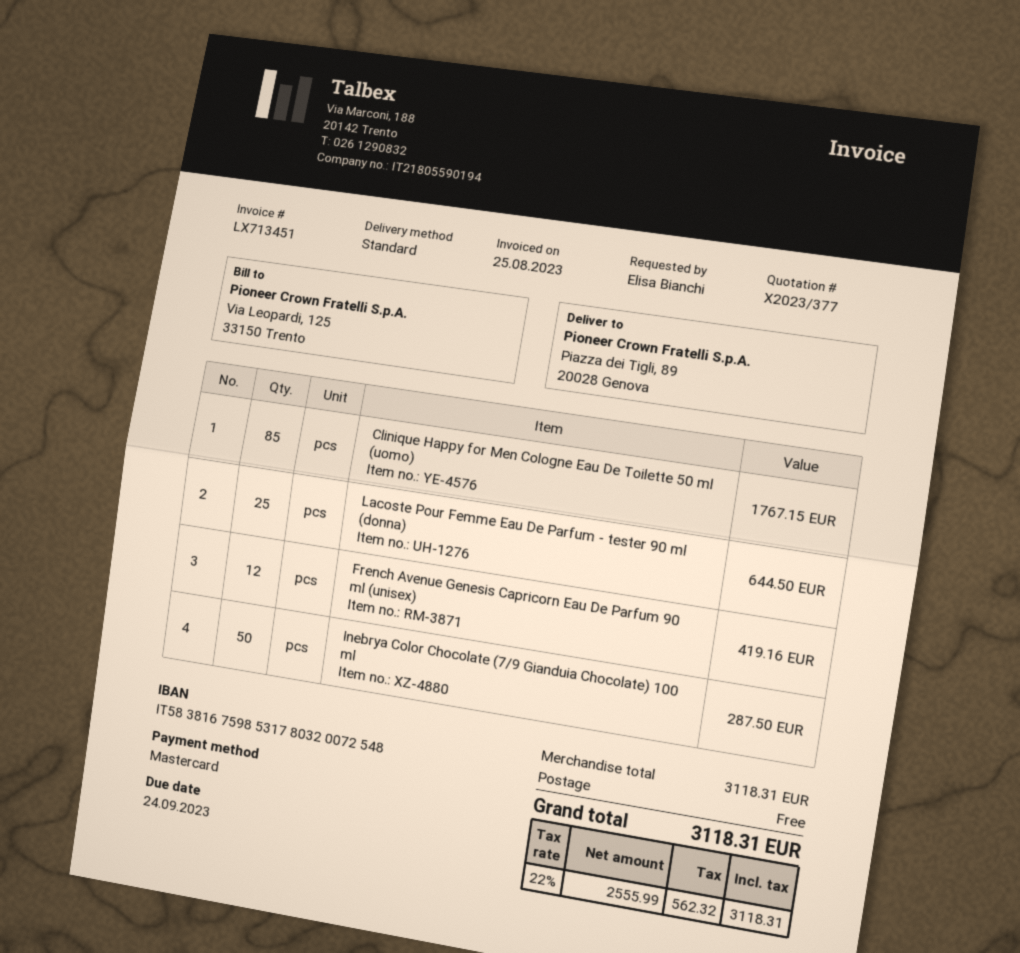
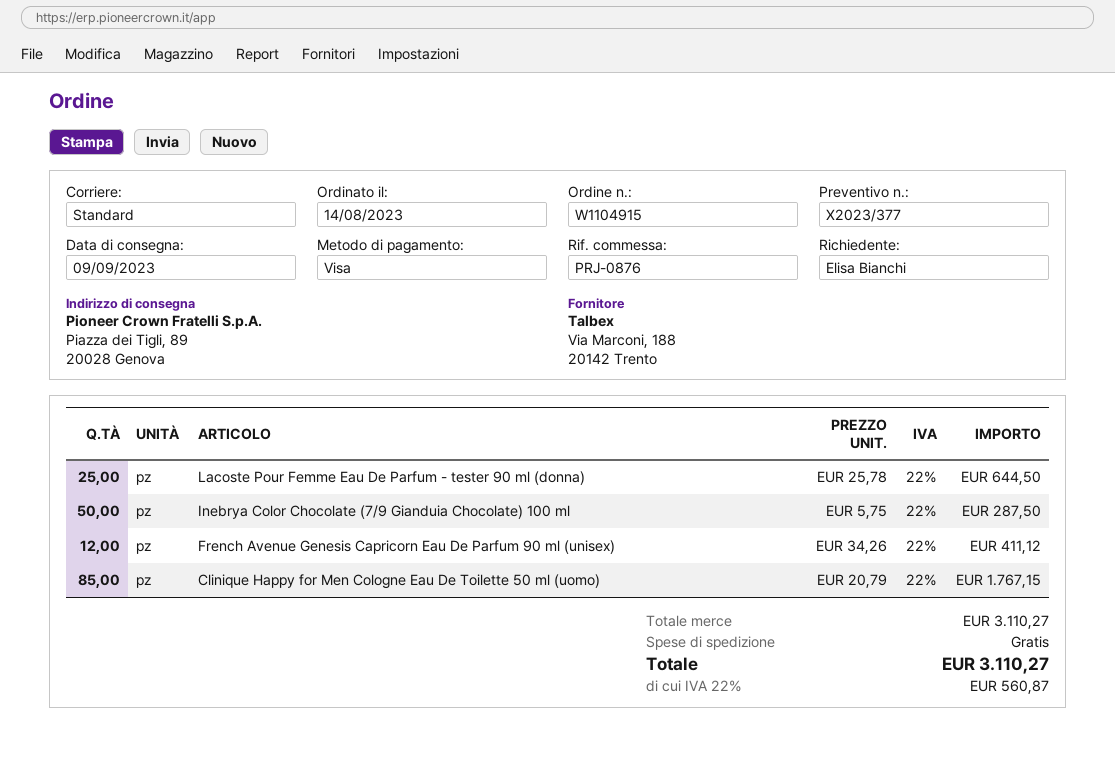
payment method: Mastercard -> Visa
French Avenue Genesis Capricorn Eau De Parfum 90 ml (unisex): 12 for 419.16 -> 12 for 411.12
subtotal: 3118.31 -> 3110.27
tax: 22% = 562.32 -> 22% = 560.87
total: 3118.31 -> 3110.27

